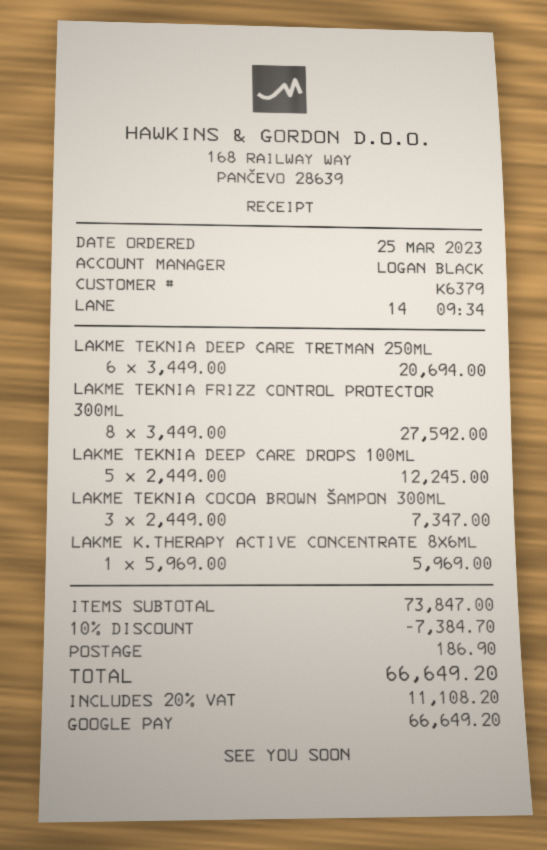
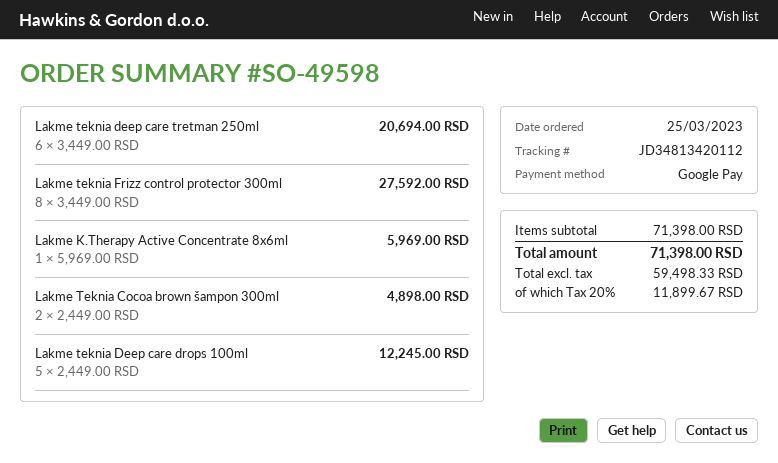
LAKME TEKNIA COCOA BROWN ŠAMPON 300ML: 3 x 2449.00 = 7347.00 -> 2 x 2449.00 = 4898.00
subtotal: 73847.00 -> 71398.00
discount: 10% = 7384.70 -> none
shipping: 186.90 -> none
tax: 20% = 11108.20 -> 20% = 11899.67
total: 66649.20 -> 71398.00

